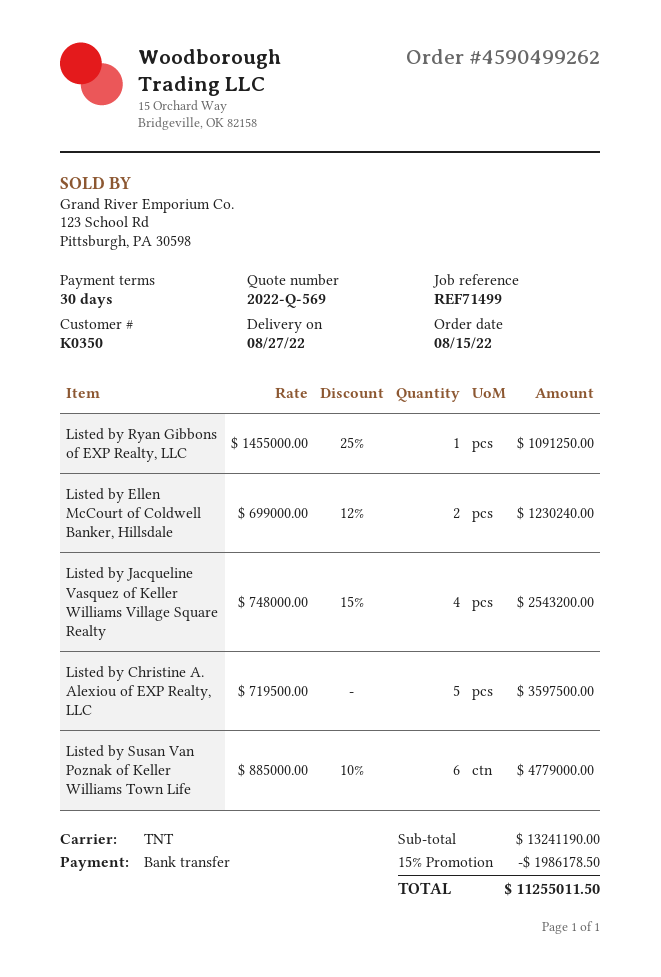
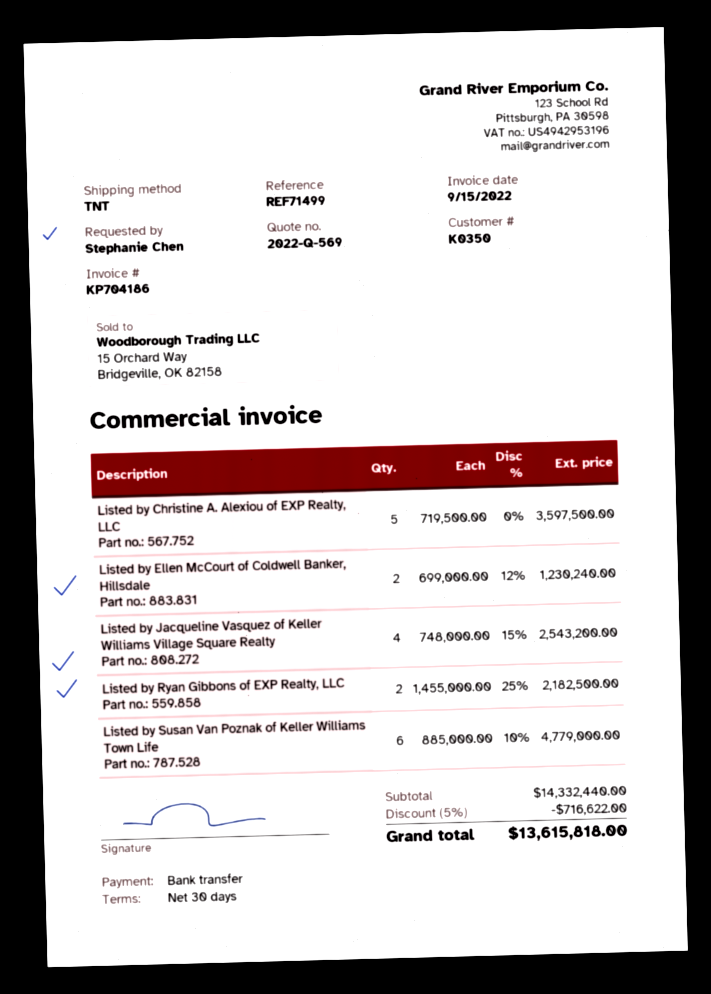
Listed by Ryan Gibbons of EXP Realty, LLC: 1 x 1455000.00 - 25% = 1091250.00 -> 2 x 1455000.00 - 25% = 2182500.00
subtotal: 13241190.00 -> 14332440.00
discount: 15% = 1986178.50 -> 5% = 716622.00
total: 11255011.50 -> 13615818.00

